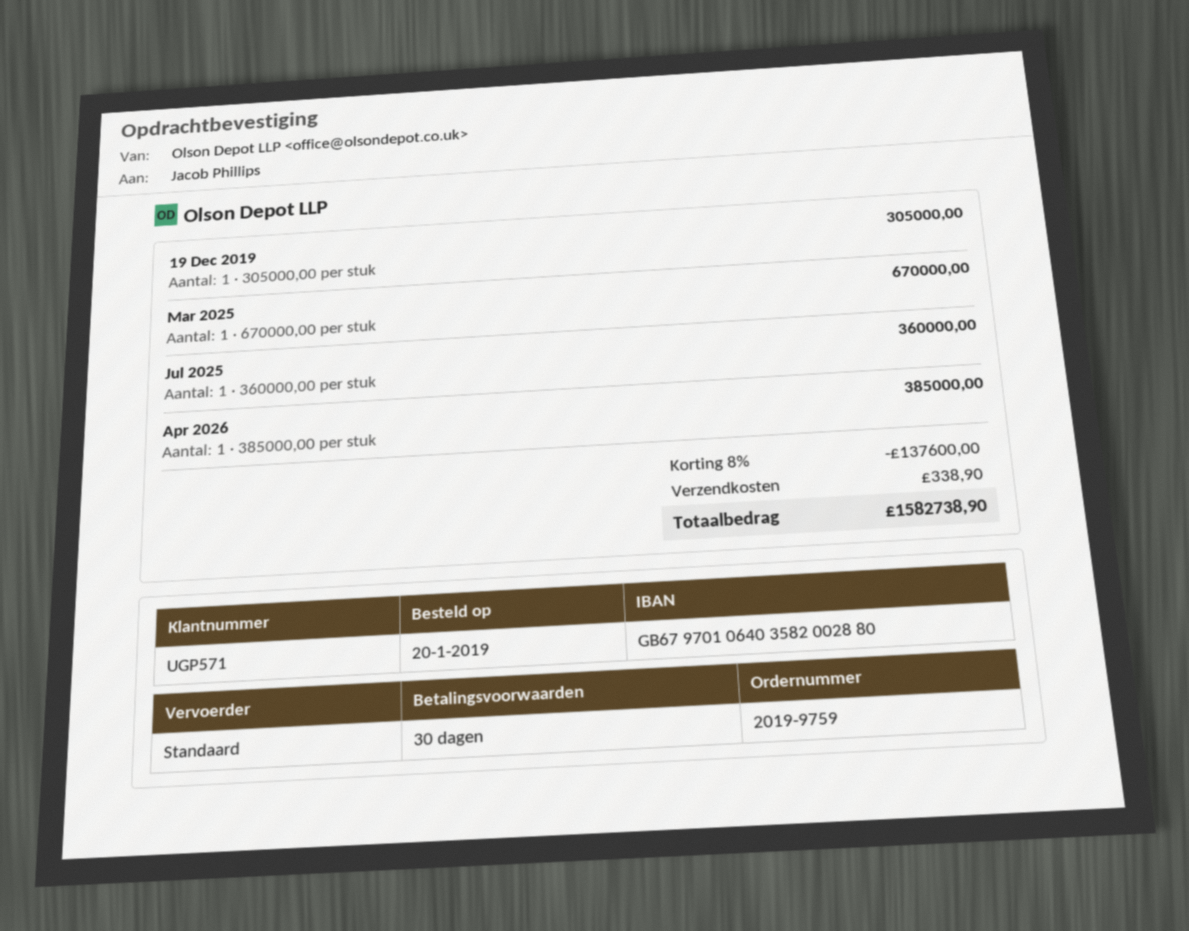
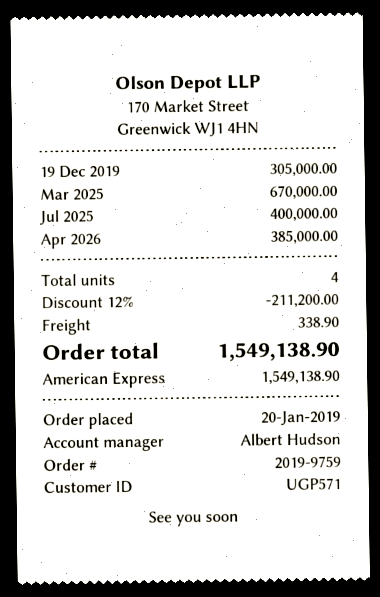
Jul 2025: 1 x 360000.00 = 360000.00 -> 1 x 400000.00 = 400000.00
discount: 8% = 137600.00 -> 12% = 211200.00
total: 1582738.90 -> 1549138.90

